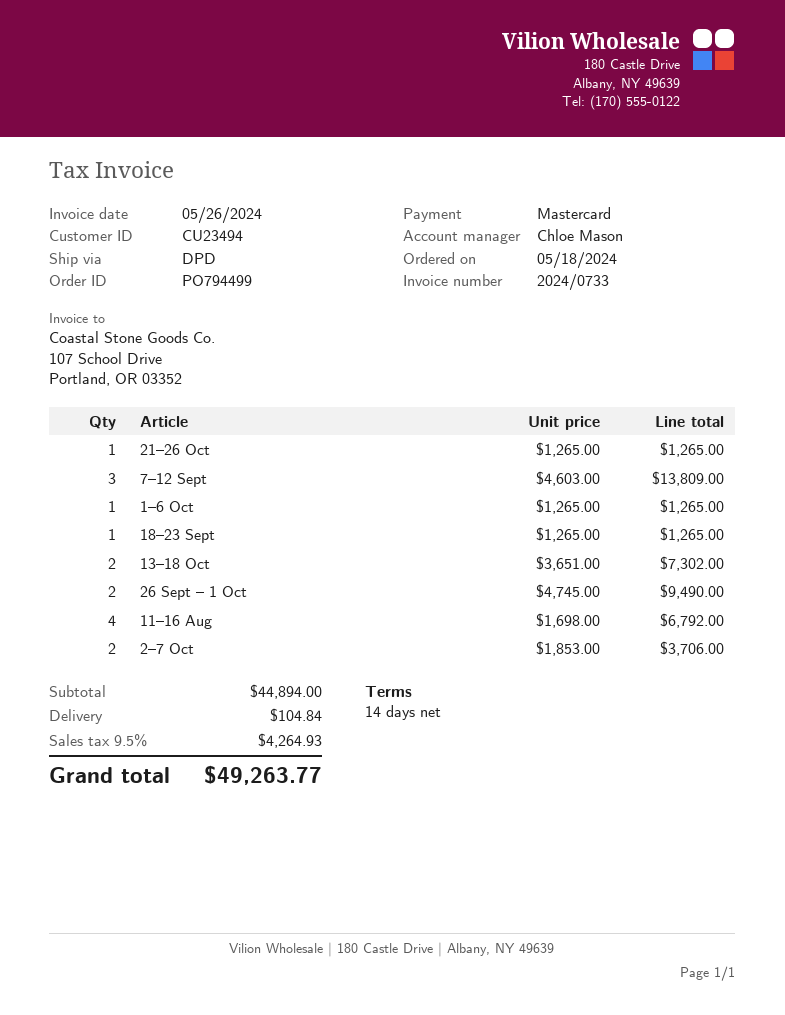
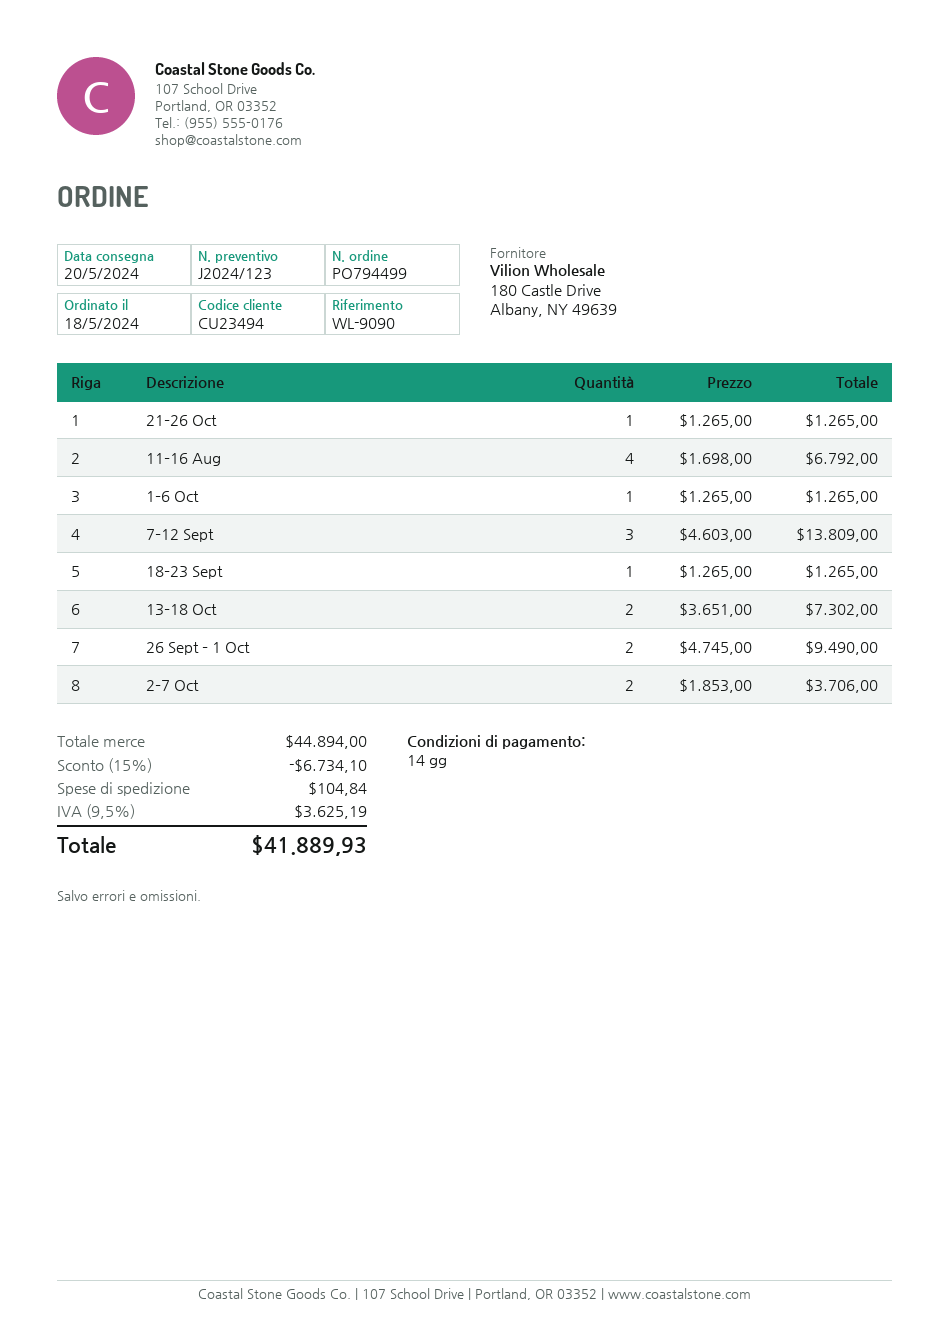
discount: none -> 15% = 6734.10
tax: 9.5% = 4264.93 -> 9.5% = 3625.19
total: 49263.77 -> 41889.93

